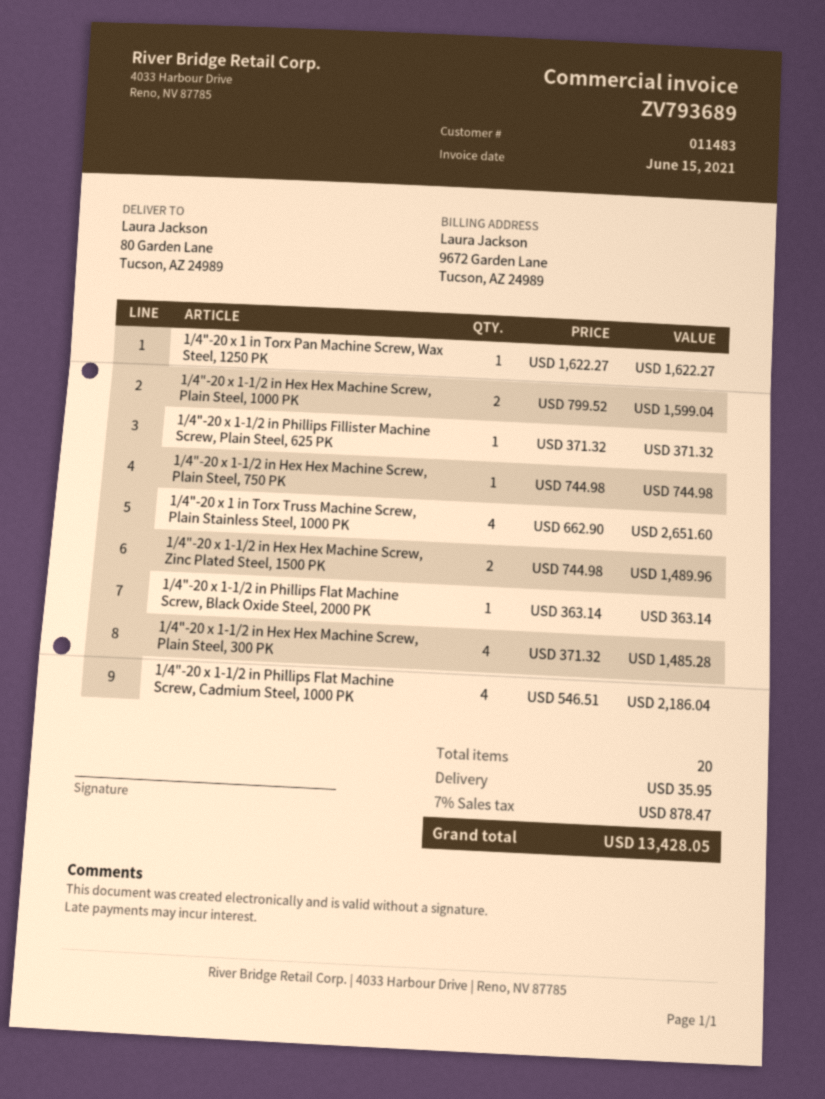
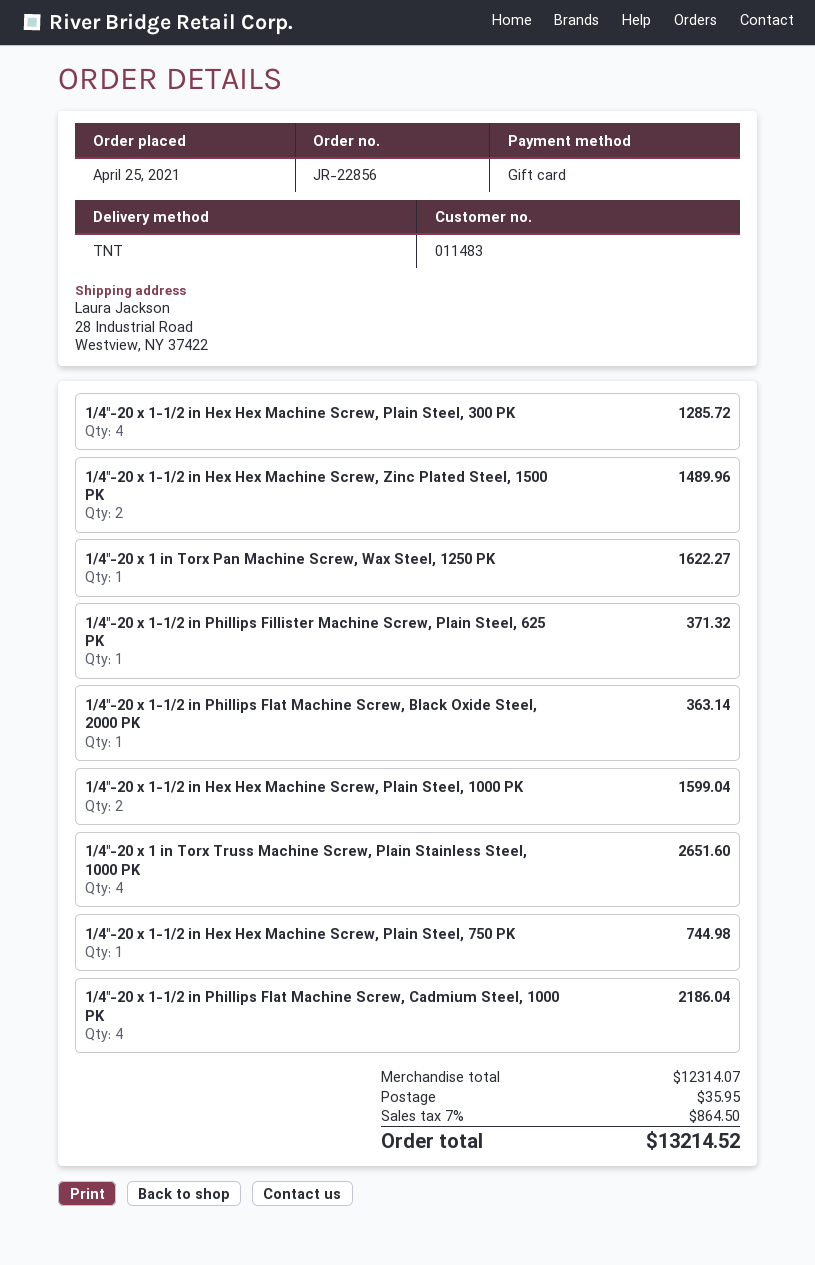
ship to: 80 Garden Lane, Tucson, AZ 24989 -> 28 Industrial Road, Westview, NY 37422
1/4"-20 x 1-1/2 in Hex Hex Machine Screw, Plain Steel, 300 PK: 4 for 1485.28 -> 4 for 1285.72
tax: 7% = 878.47 -> 7% = 864.50
total: 13428.05 -> 13214.52

